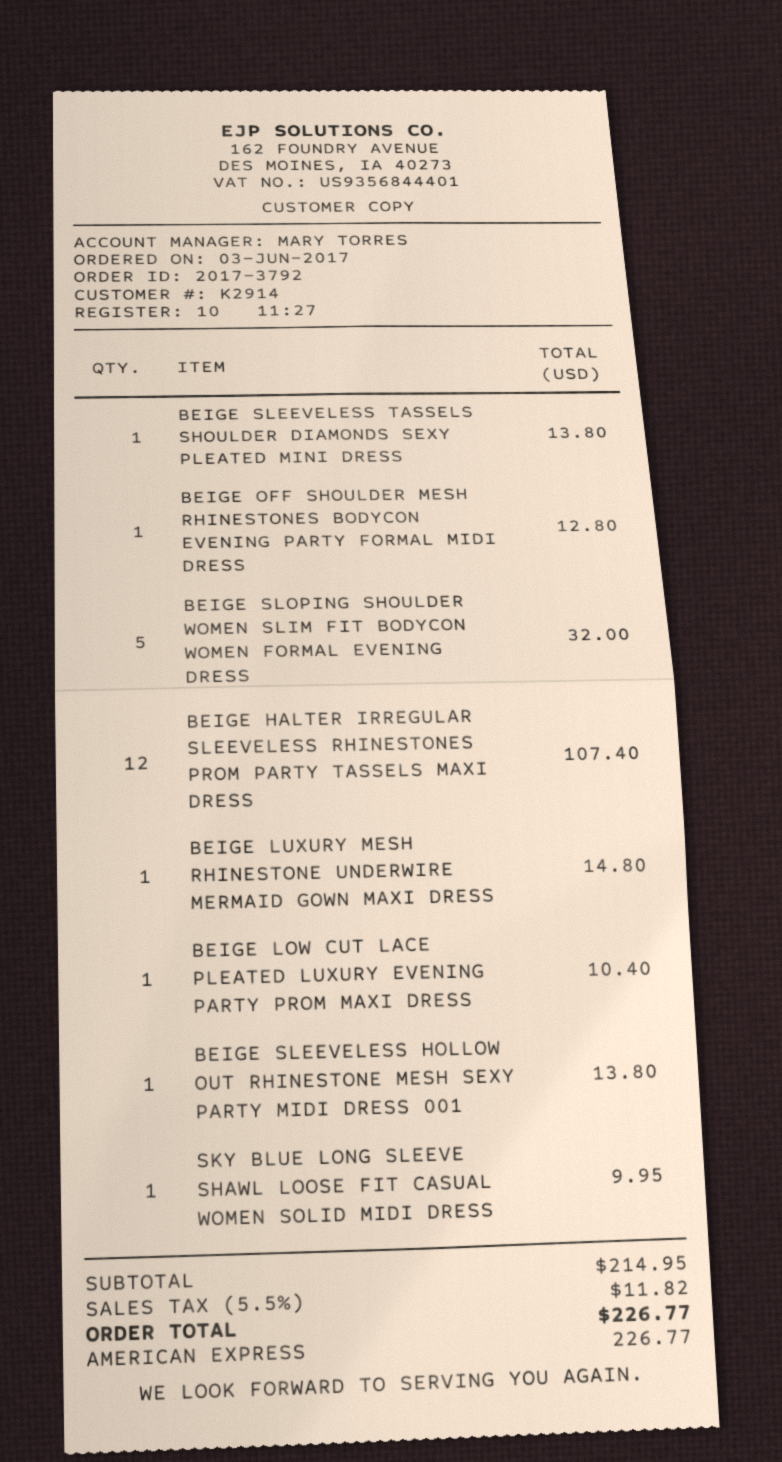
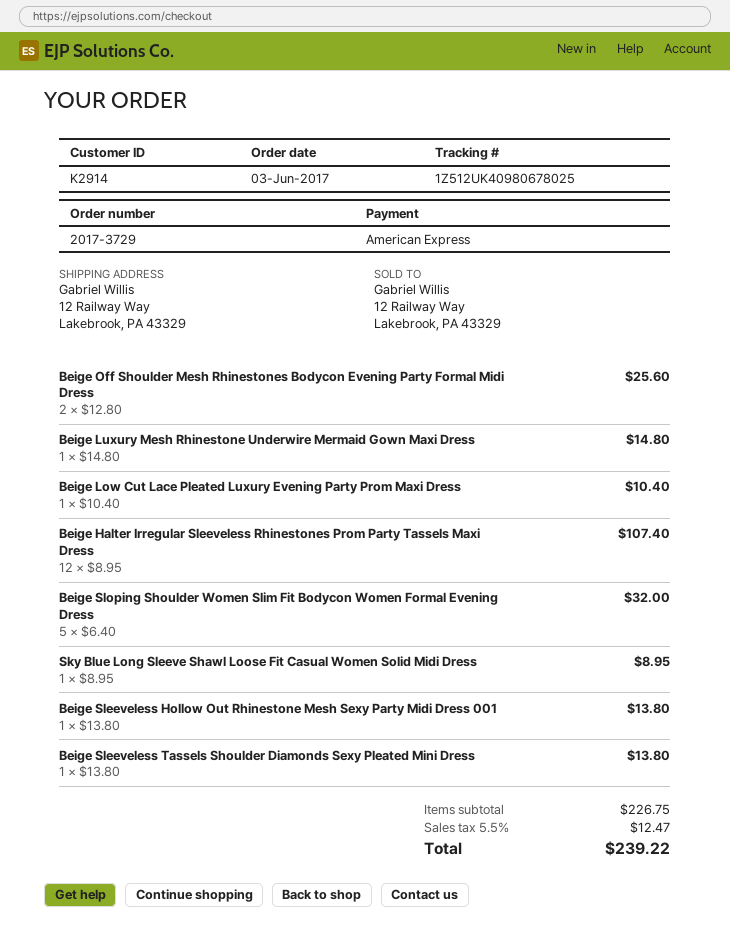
order number: 2017-3792 -> 2017-3729
BEIGE OFF SHOULDER MESH RHINESTONES BODYCON EVENING PARTY FORMAL MIDI DRESS: 1 for 12.80 -> 2 for 25.60
SKY BLUE LONG SLEEVE SHAWL LOOSE FIT CASUAL WOMEN SOLID MIDI DRESS: 1 for 9.95 -> 1 for 8.95
subtotal: 214.95 -> 226.75
tax: 5.5% = 11.82 -> 5.5% = 12.47
total: 226.77 -> 239.22

